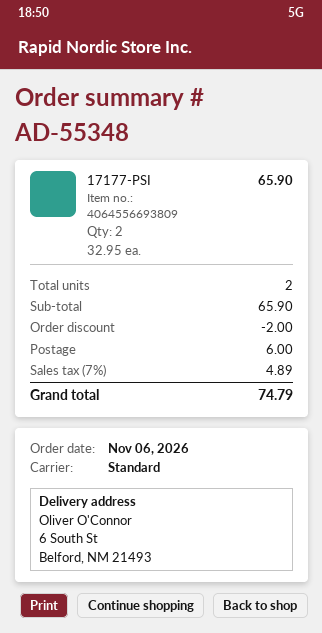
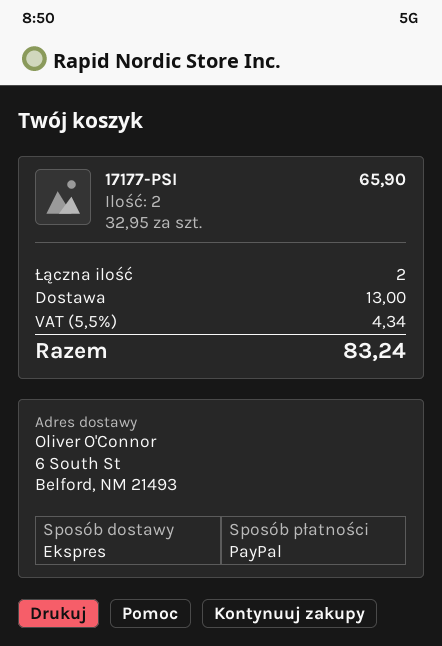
shipping method: standard -> express
discount: 2.00 -> none
shipping: 6.00 -> 13.00
tax: 7% = 4.89 -> 5.5% = 4.34
total: 74.79 -> 83.24

